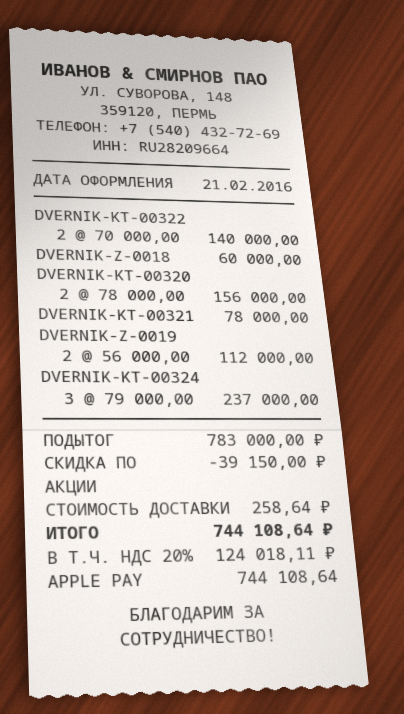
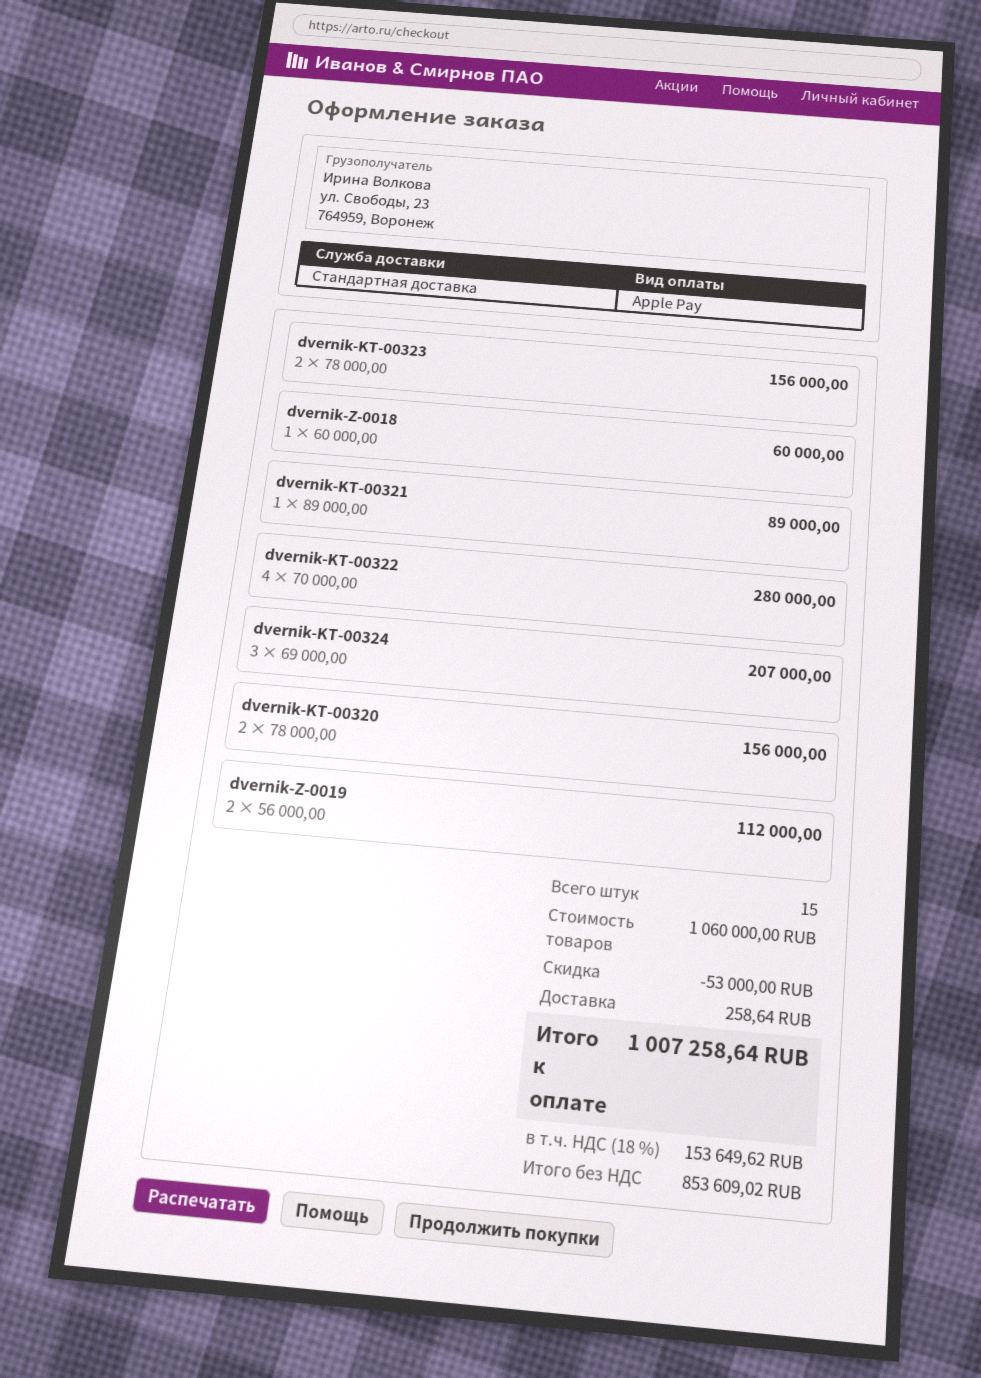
DVERNIK-KT-00322: 2 x 70000.00 = 140000.00 -> 4 x 70000.00 = 280000.00
DVERNIK-KT-00321: 1 x 78000.00 = 78000.00 -> 1 x 89000.00 = 89000.00
DVERNIK-KT-00324: 3 x 79000.00 = 237000.00 -> 3 x 69000.00 = 207000.00
dvernik-KT-00323: none -> 2 x 78000.00 = 156000.00
subtotal: 783000.00 -> 1060000.00
discount: 39150.00 -> 53000.00
tax: 20% = 124018.11 -> 18% = 153649.62
total: 744108.64 -> 1007258.64

